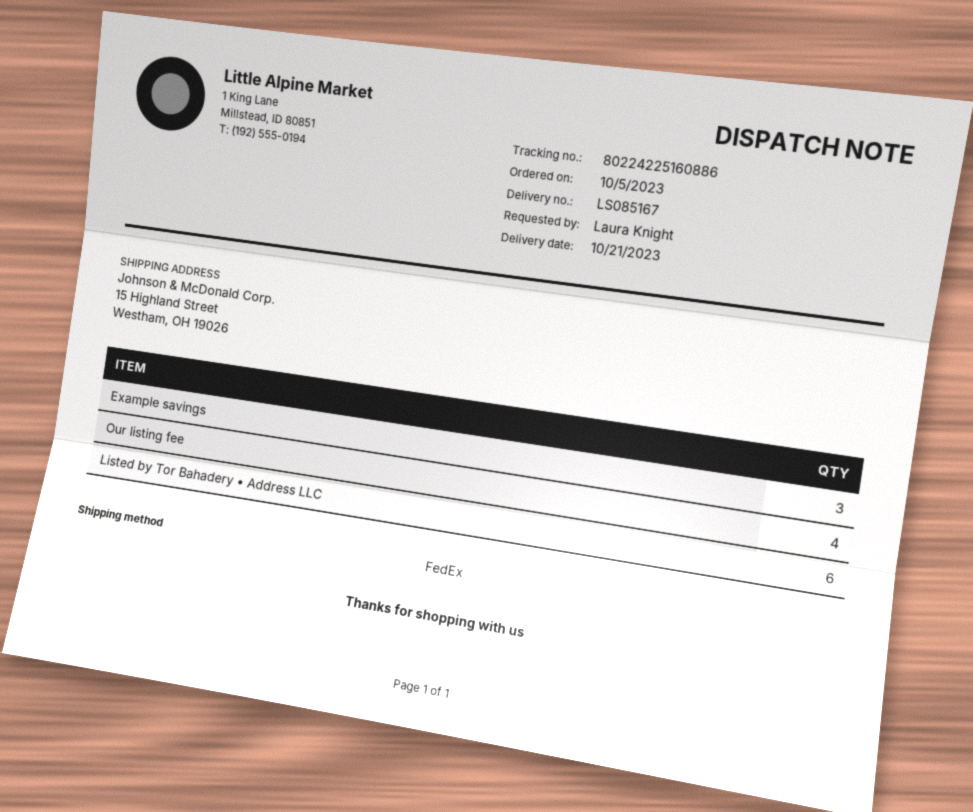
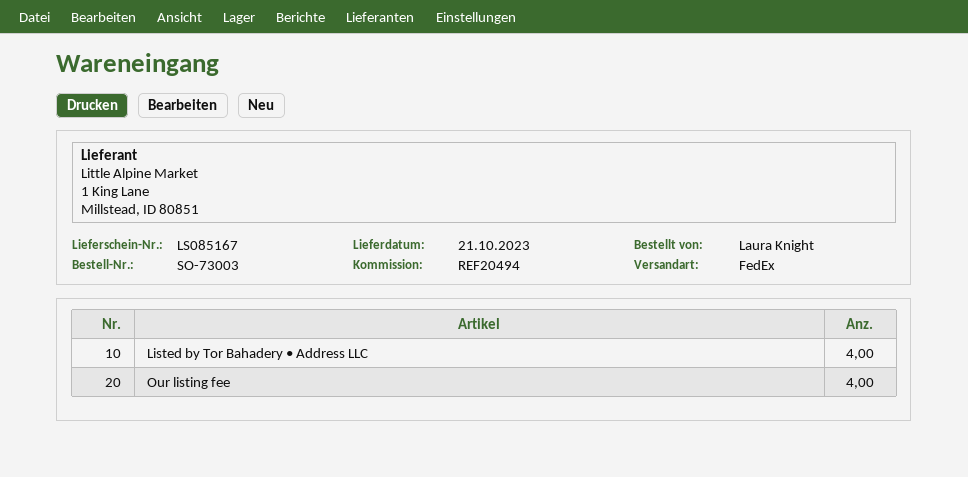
Example savings: 3 -> none
Listed by Tor Bahadery • Address LLC: 6 -> 4

